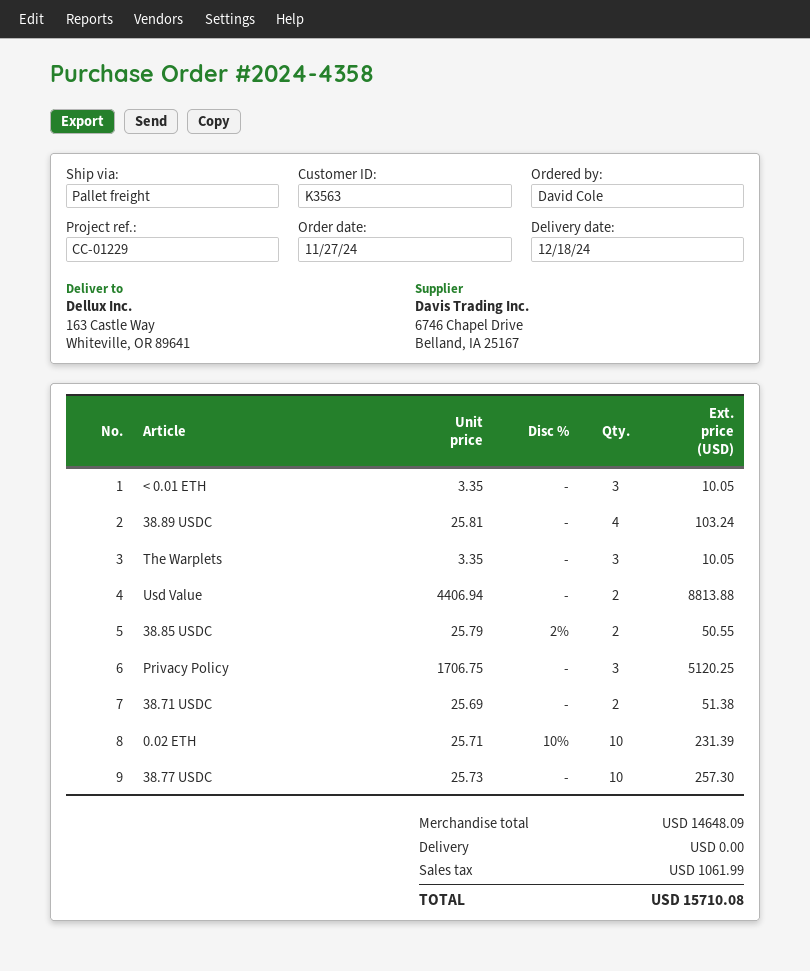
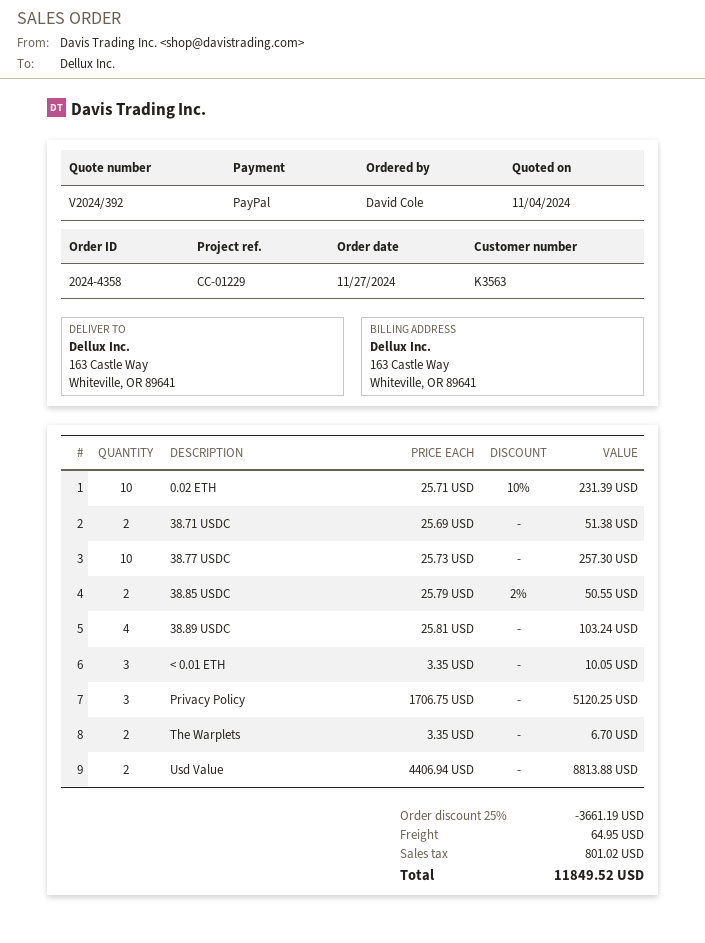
The Warplets: 3 x 3.35 = 10.05 -> 2 x 3.35 = 6.70
discount: none -> 25% = 3661.19
shipping: 0.00 -> 64.95
tax: 1061.99 -> 801.02
total: 15710.08 -> 11849.52

